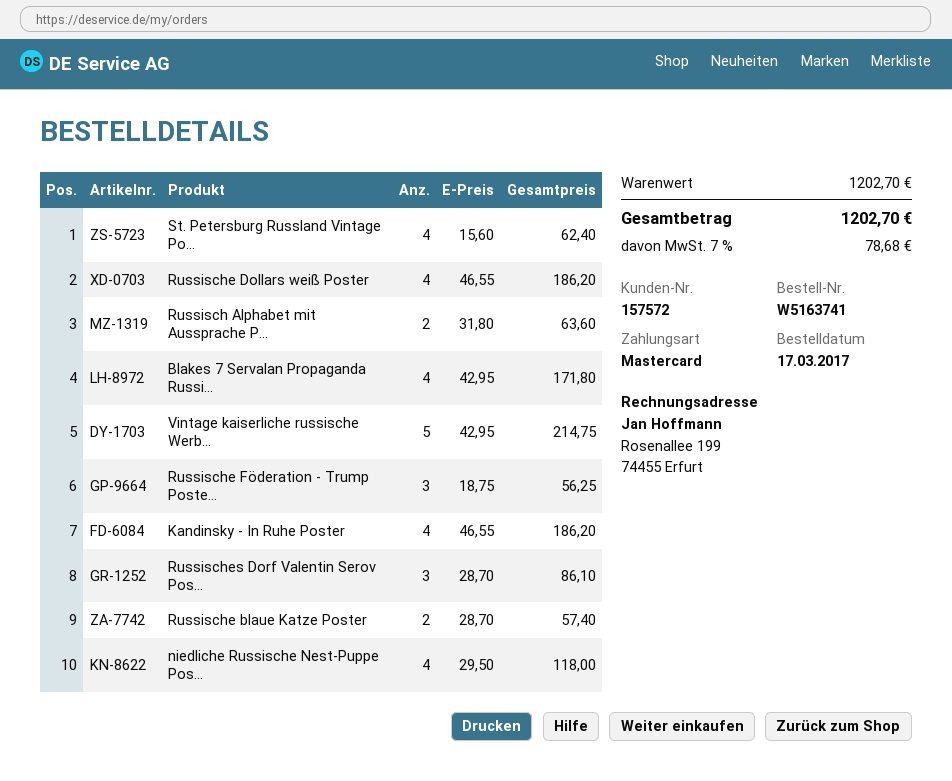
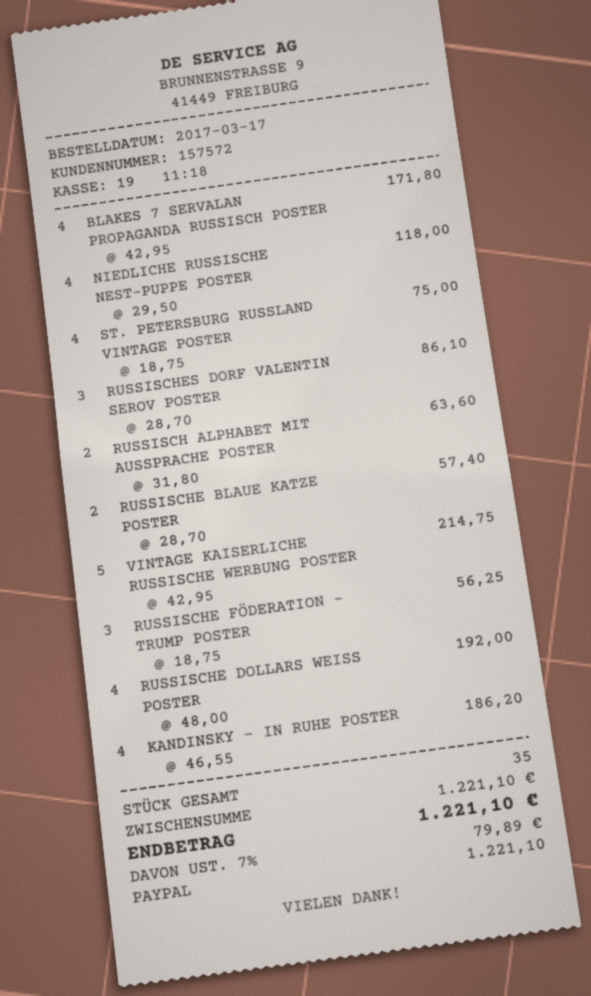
payment method: Mastercard -> PayPal
St. Petersburg Russland Vintage Po...: 4 x 15.60 = 62.40 -> 4 x 18.75 = 75.00
Russische Dollars weiß Poster: 4 x 46.55 = 186.20 -> 4 x 48.00 = 192.00
subtotal: 1202.70 -> 1221.10
tax: 7% = 78.68 -> 7% = 79.89
total: 1202.70 -> 1221.10

